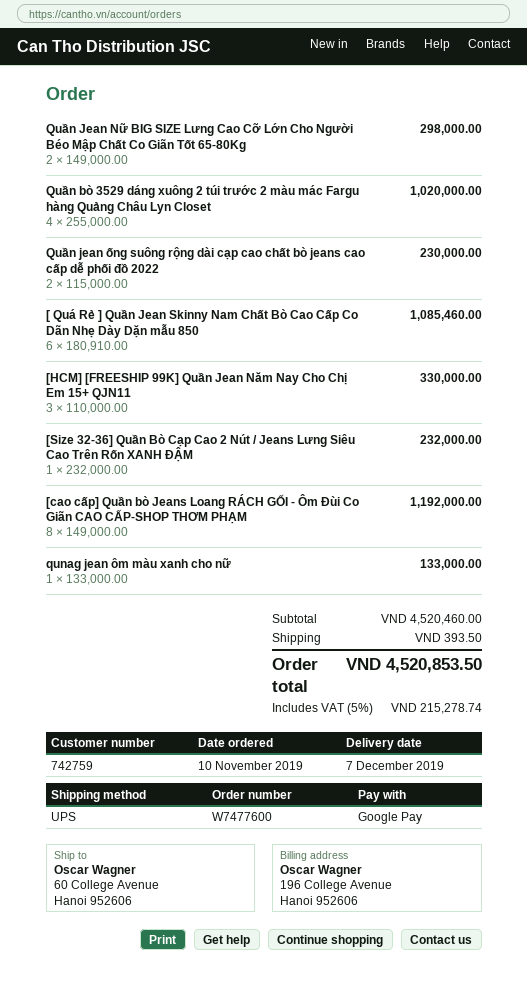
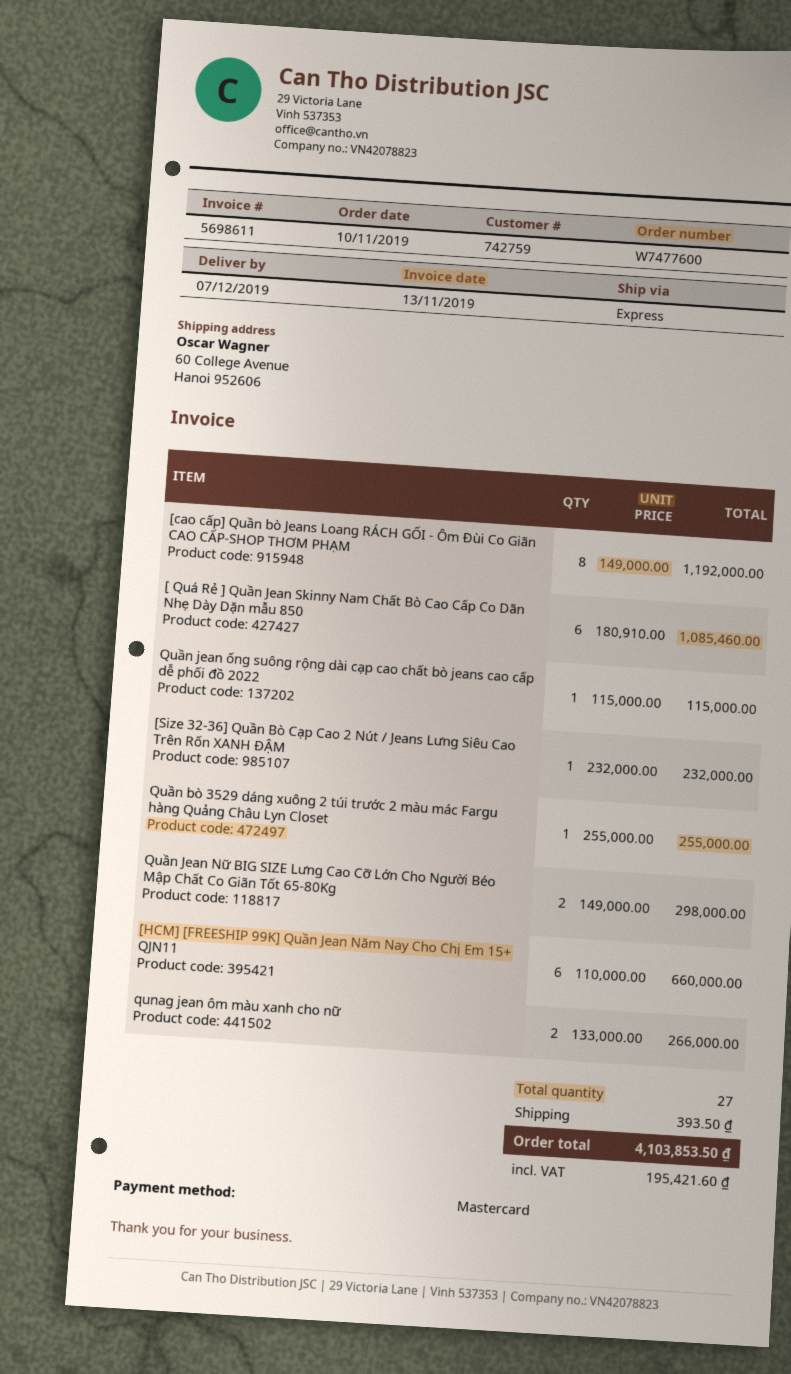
payment method: Google Pay -> Mastercard
shipping method: UPS -> express
Quần bò 3529 dáng xuông 2 túi trước 2 màu mác Fargu hàng Quảng Châu Lyn Closet: 4 x 255000.00 = 1020000.00 -> 1 x 255000.00 = 255000.00
Quần jean ống suông rộng dài cạp cao chất bò jeans cao cấp dễ phối đồ 2022: 2 x 115000.00 = 230000.00 -> 1 x 115000.00 = 115000.00
[HCM] [FREESHIP 99K] Quần Jean Năm Nay Cho Chị Em 15+ QJN11: 3 x 110000.00 = 330000.00 -> 6 x 110000.00 = 660000.00
qunag jean ôm màu xanh cho nữ: 1 x 133000.00 = 133000.00 -> 2 x 133000.00 = 266000.00
tax: 215278.74 -> 195421.60
total: 4520853.50 -> 4103853.50

